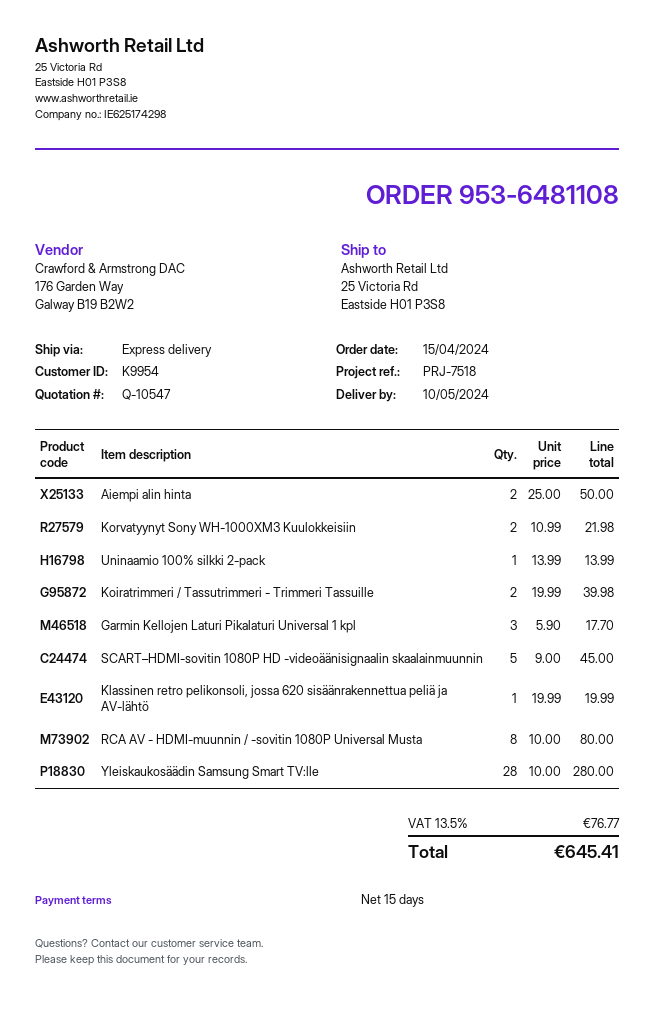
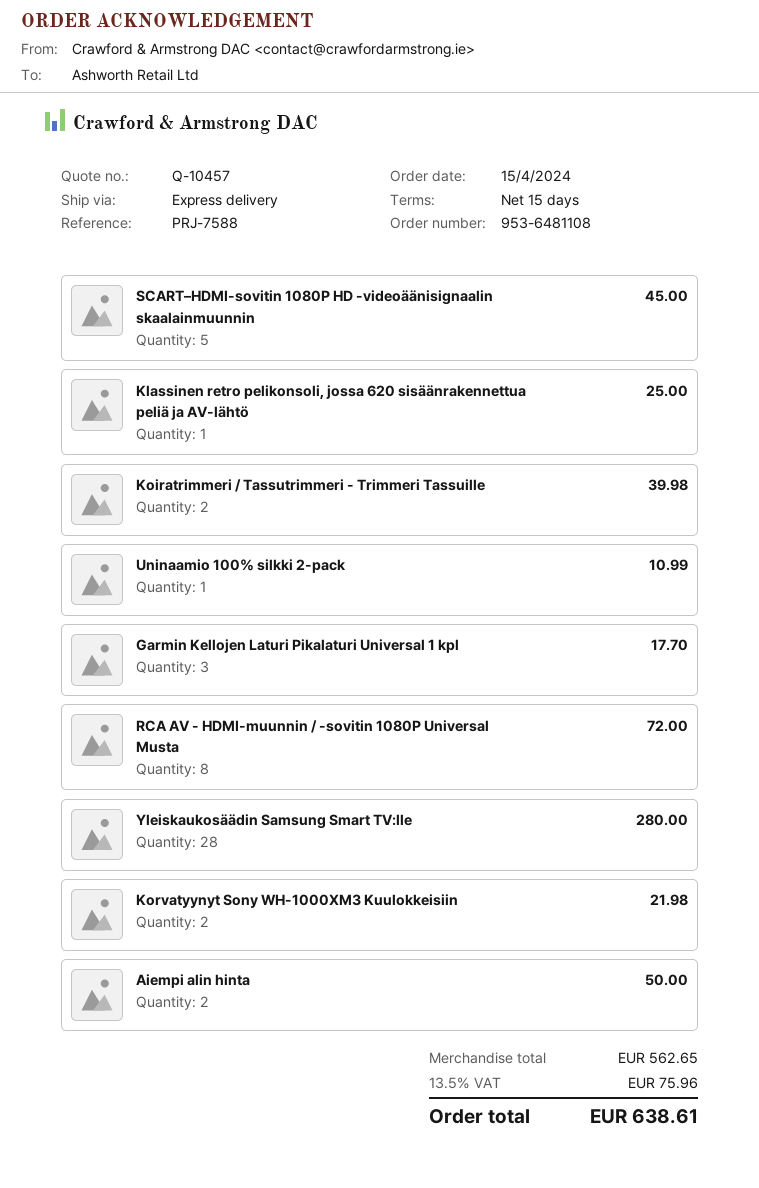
quote number: Q-10547 -> Q-10457
reference: PRJ-7518 -> PRJ-7588
Uninaamio 100% silkki 2-pack: 1 for 13.99 -> 1 for 10.99
Klassinen retro pelikonsoli, jossa 620 sisäänrakennettua peliä ja AV-lähtö: 1 for 19.99 -> 1 for 25.00
RCA AV - HDMI-muunnin / -sovitin 1080P Universal Musta: 8 for 80.00 -> 8 for 72.00
tax: 13.5% = 76.77 -> 13.5% = 75.96
total: 645.41 -> 638.61

